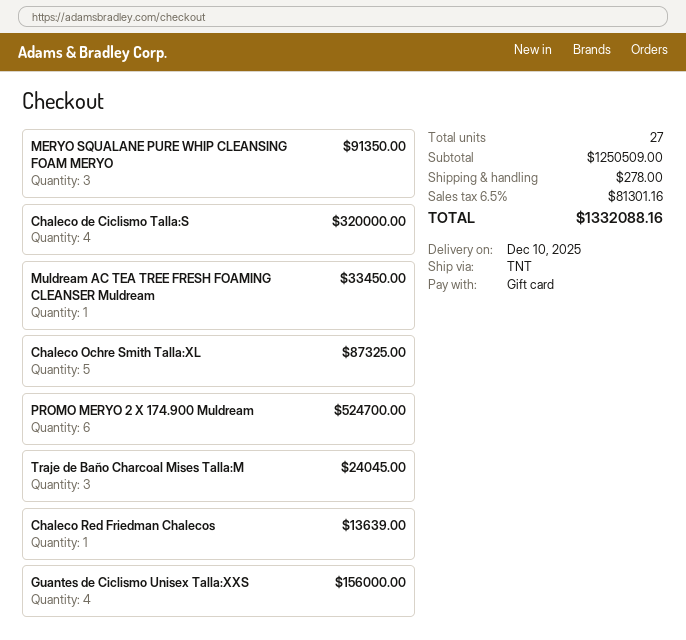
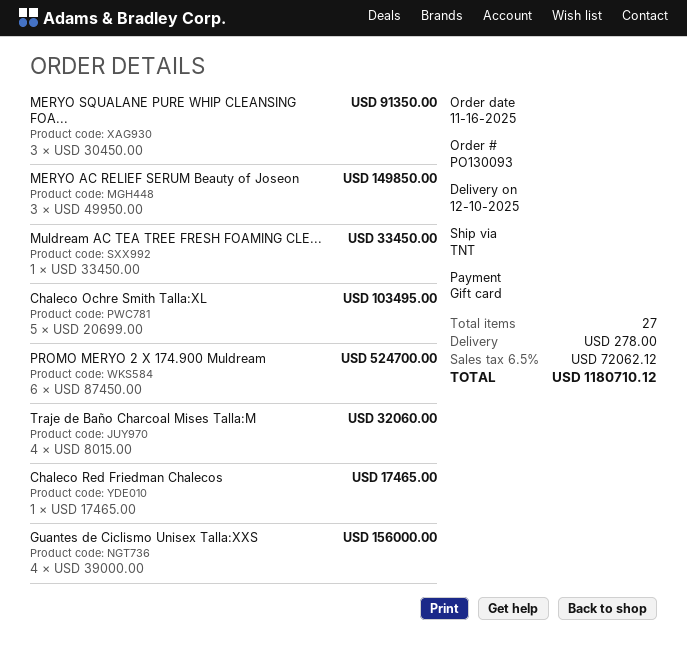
Chaleco de Ciclismo Talla:S: 4 for 320000.00 -> none
Chaleco Ochre Smith Talla:XL: 5 for 87325.00 -> 5 for 103495.00
Traje de Baño Charcoal Mises Talla:M: 3 for 24045.00 -> 4 for 32060.00
Chaleco Red Friedman Chalecos: 1 for 13639.00 -> 1 for 17465.00
MERYO AC RELIEF SERUM Beauty of Joseon: none -> 3 for 149850.00
tax: 6.5% = 81301.16 -> 6.5% = 72062.12
total: 1332088.16 -> 1180710.12

